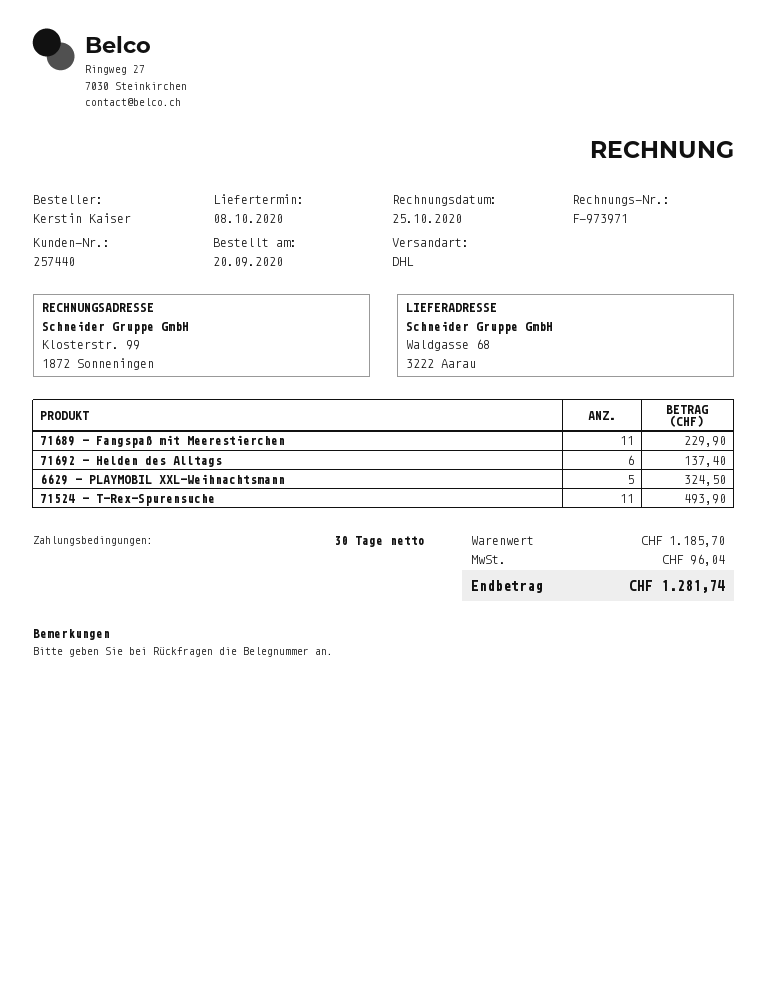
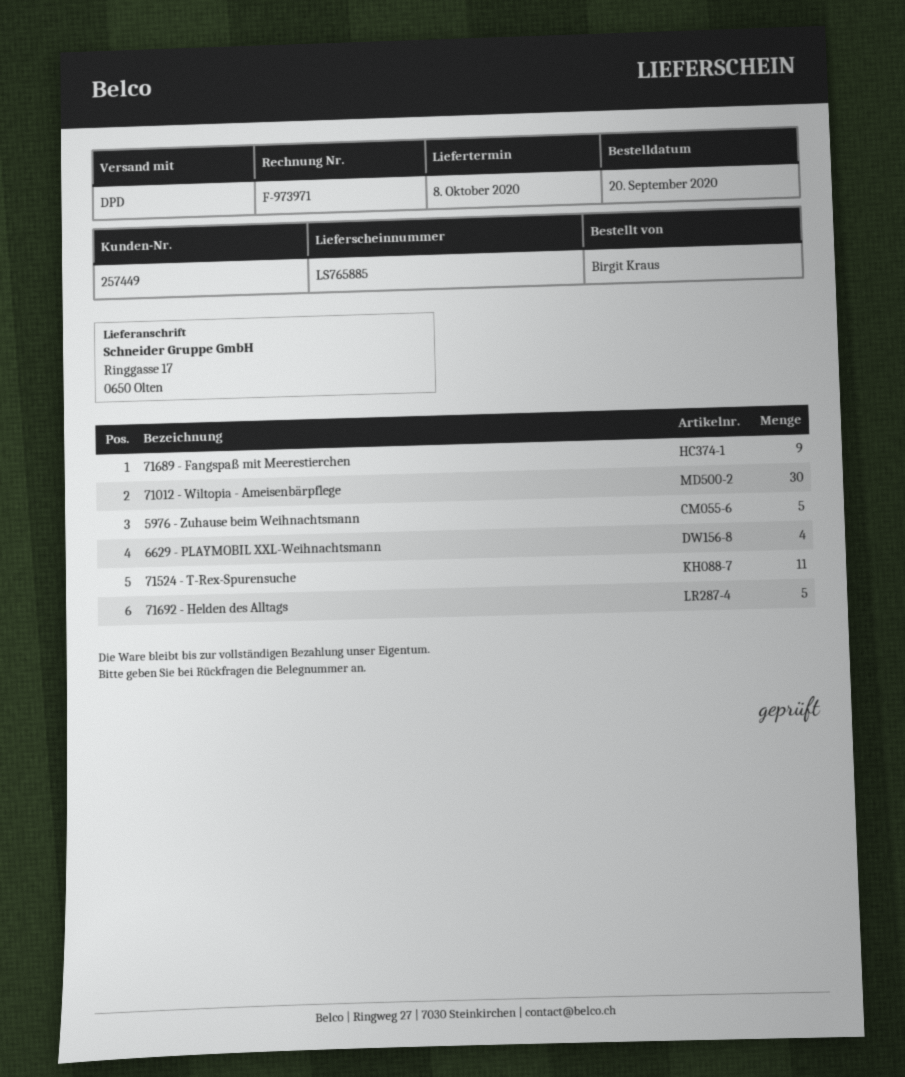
customer number: 257440 -> 257449
ordered by: Kerstin Kaiser -> Birgit Kraus
shipping method: DHL -> DPD
ship to: Waldgasse 68, 3222 Aarau -> Ringgasse 17, 0650 Olten
71689 - Fangspaß mit Meerestierchen: 11 -> 9
71692 - Helden des Alltags: 6 -> 5
6629 - PLAYMOBIL XXL-Weihnachtsmann: 5 -> 4
71012 - Wiltopia - Ameisenbärpflege: none -> 30
5976 - Zuhause beim Weihnachtsmann: none -> 5

